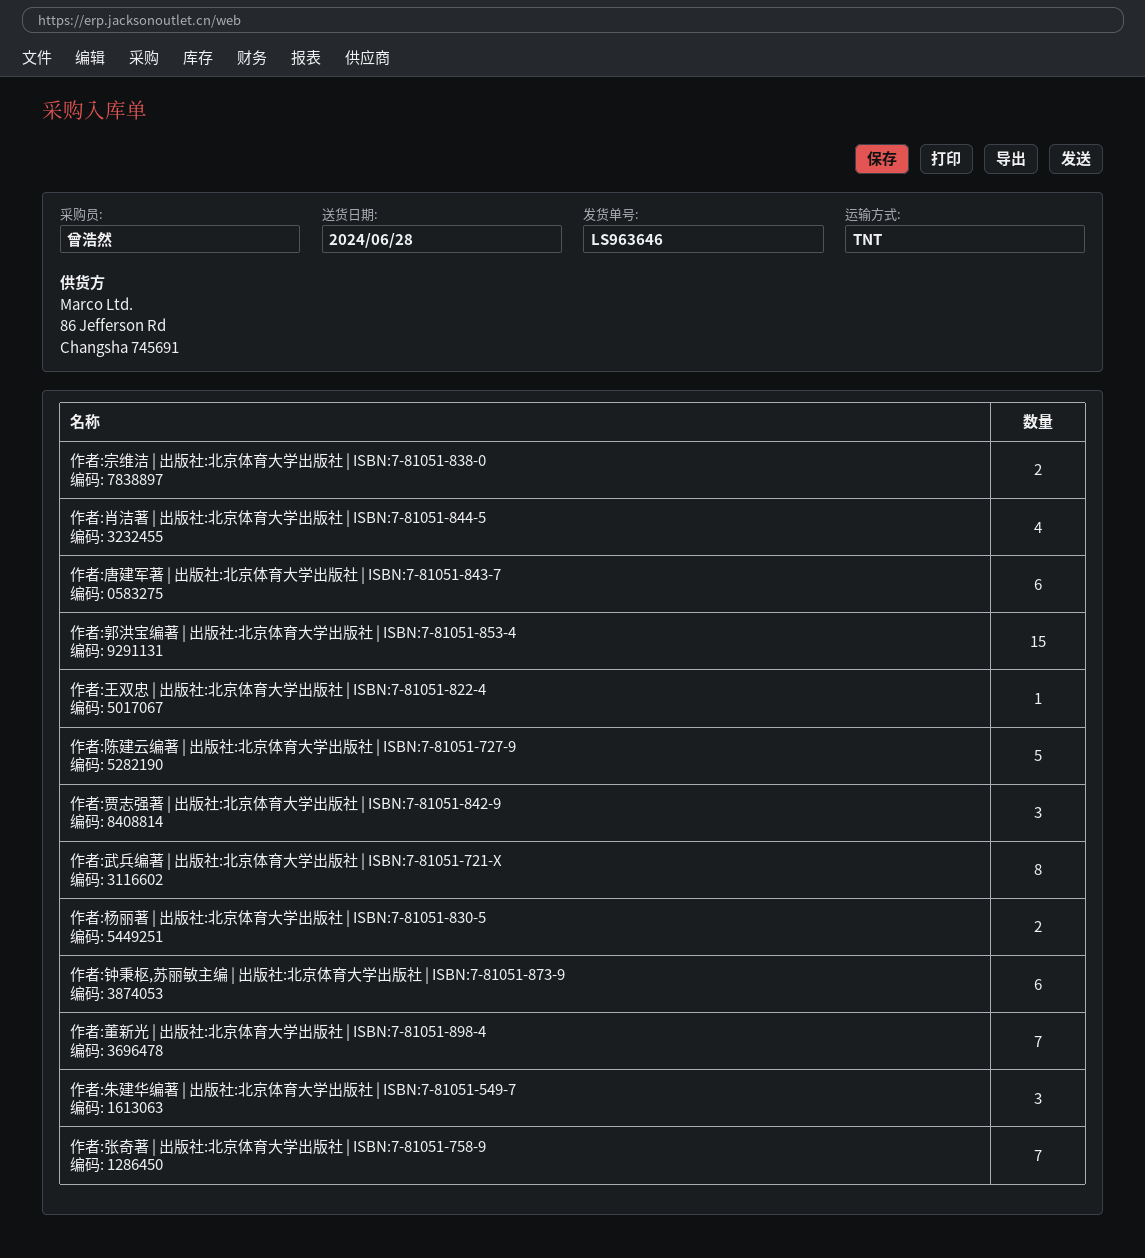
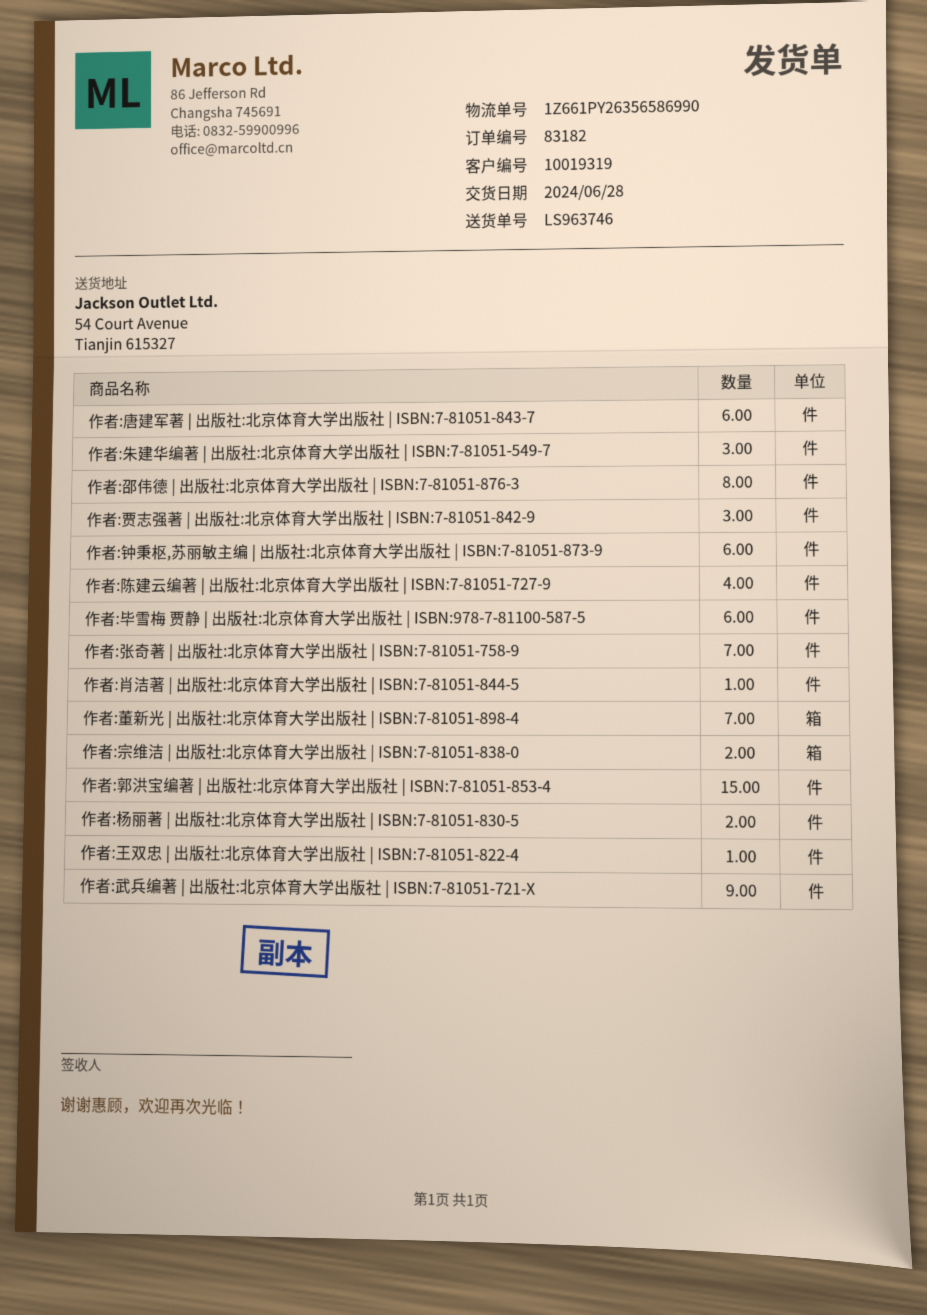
delivery note number: LS963646 -> LS963746
作者:肖洁著 | 出版社:北京体育大学出版社 | ISBN:7-81051-844-5: 4 -> 1
作者:陈建云编著 | 出版社:北京体育大学出版社 | ISBN:7-81051-727-9: 5 -> 4
作者:武兵编著 | 出版社:北京体育大学出版社 | ISBN:7-81051-721-X: 8 -> 9
作者:邵伟德 | 出版社:北京体育大学出版社 | ISBN:7-81051-876-3: none -> 8
作者:毕雪梅 贾静 | 出版社:北京体育大学出版社 | ISBN:978-7-81100-587-5: none -> 6

